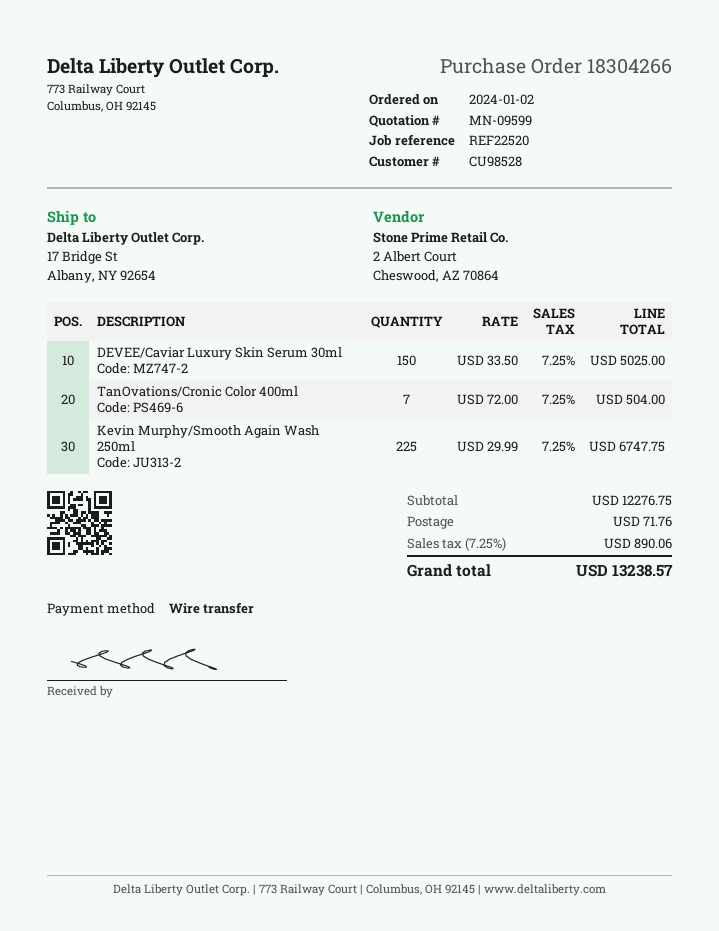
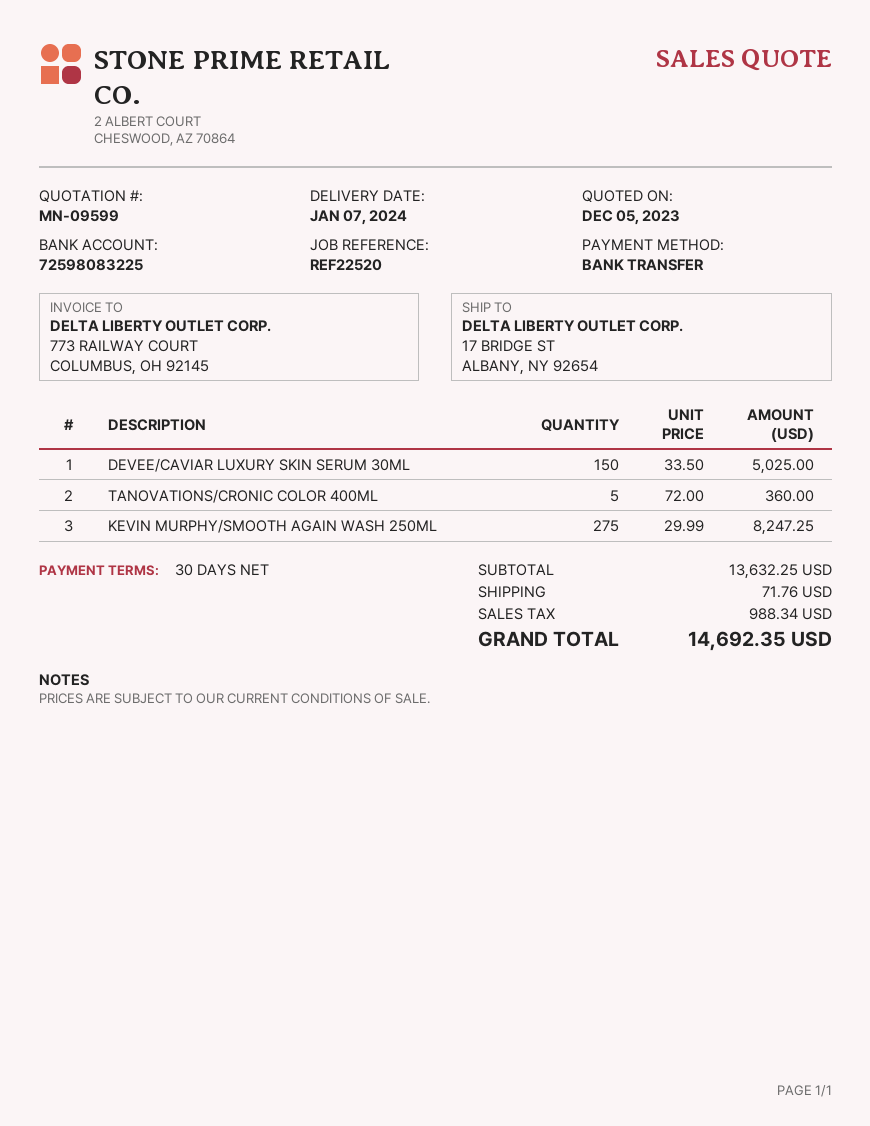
TanOvations/Cronic Color 400ml: 7 x 72.00 = 504.00 -> 5 x 72.00 = 360.00
Kevin Murphy/Smooth Again Wash 250ml: 225 x 29.99 = 6747.75 -> 275 x 29.99 = 8247.25
subtotal: 12276.75 -> 13632.25
tax: 890.06 -> 988.34
total: 13238.57 -> 14692.35

